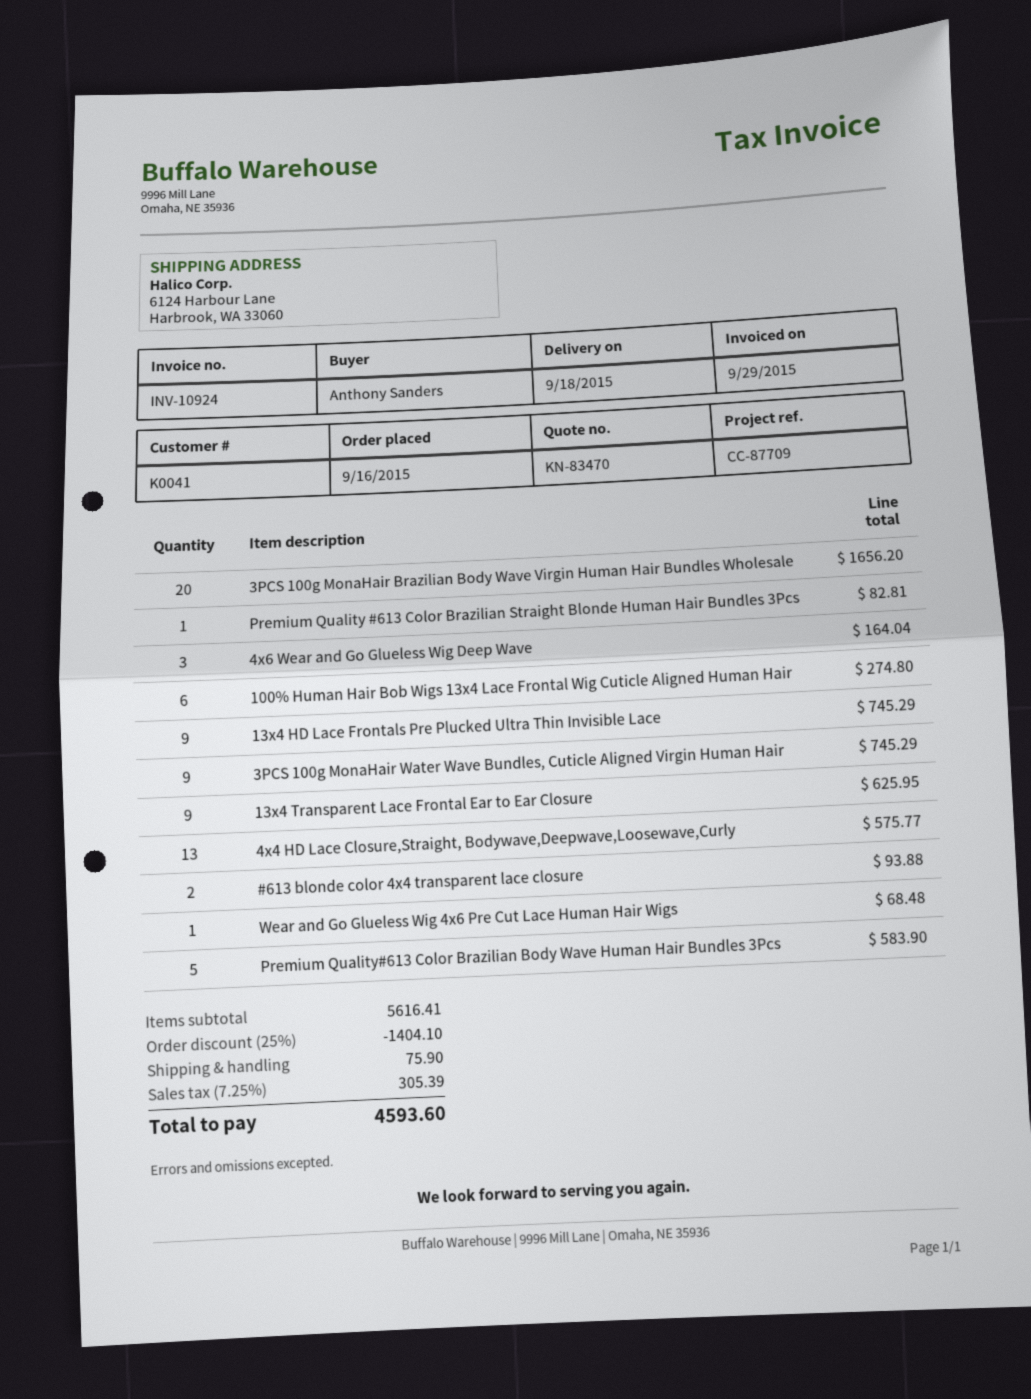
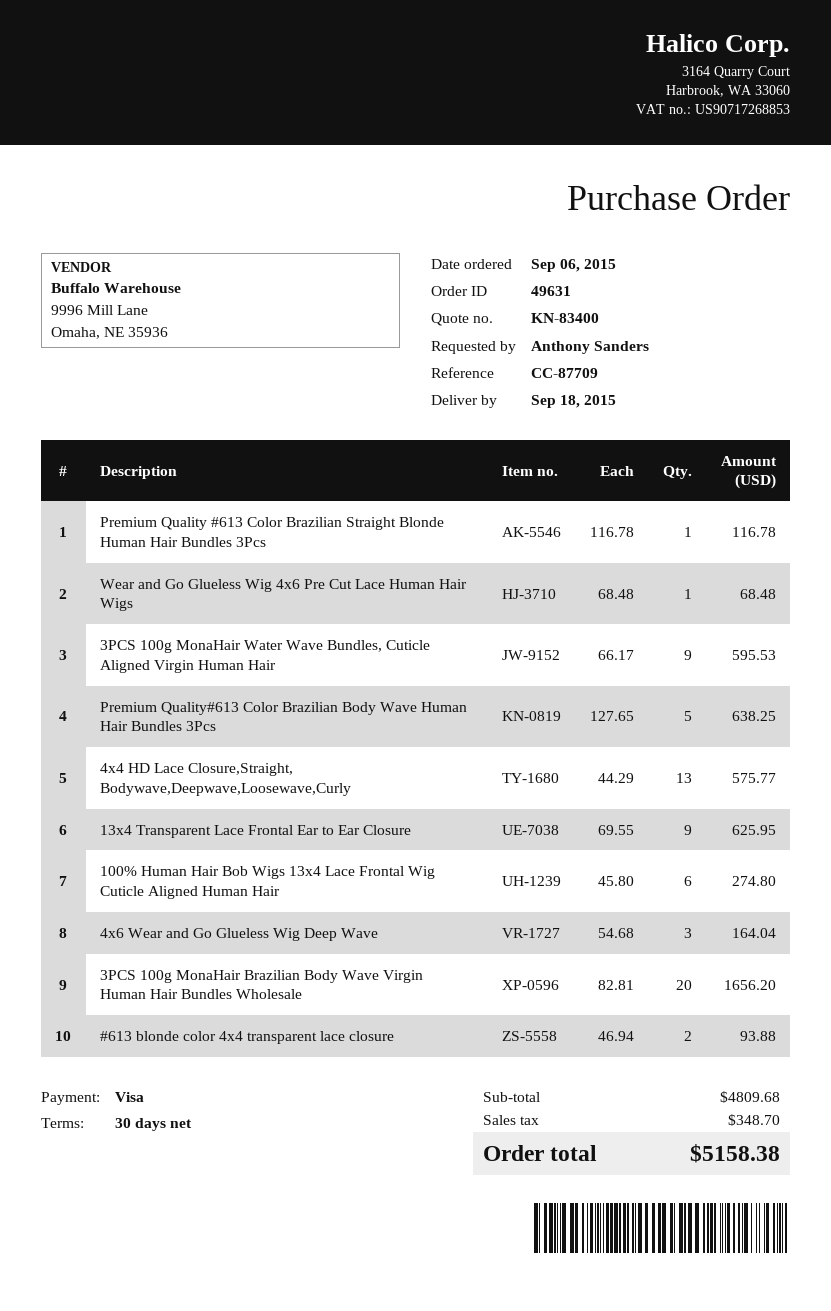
quote number: KN-83470 -> KN-83400
order date: 2015-09-16 -> 2015-09-06
Premium Quality #613 Color Brazilian Straight Blonde Human Hair Bundles 3Pcs: 1 for 82.81 -> 1 for 116.78
13x4 HD Lace Frontals Pre Plucked Ultra Thin Invisible Lace: 9 for 745.29 -> none
3PCS 100g MonaHair Water Wave Bundles, Cuticle Aligned Virgin Human Hair: 9 for 745.29 -> 9 for 595.53
Premium Quality#613 Color Brazilian Body Wave Human Hair Bundles 3Pcs: 5 for 583.90 -> 5 for 638.25
subtotal: 5616.41 -> 4809.68
discount: 25% = 1404.10 -> none
shipping: 75.90 -> none
tax: 305.39 -> 348.70
total: 4593.60 -> 5158.38

